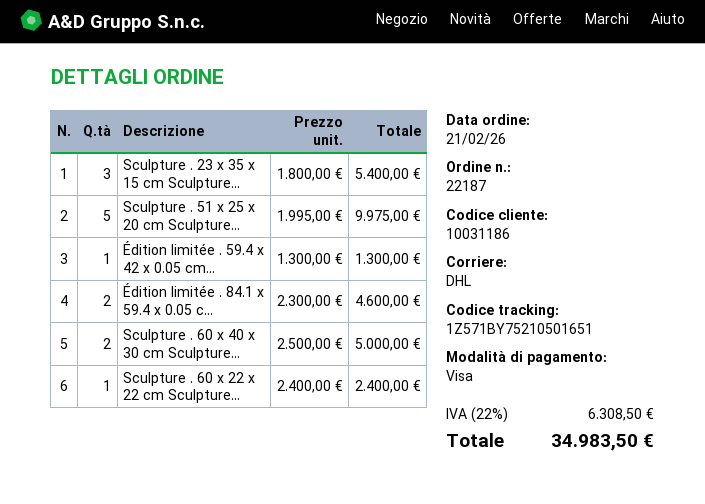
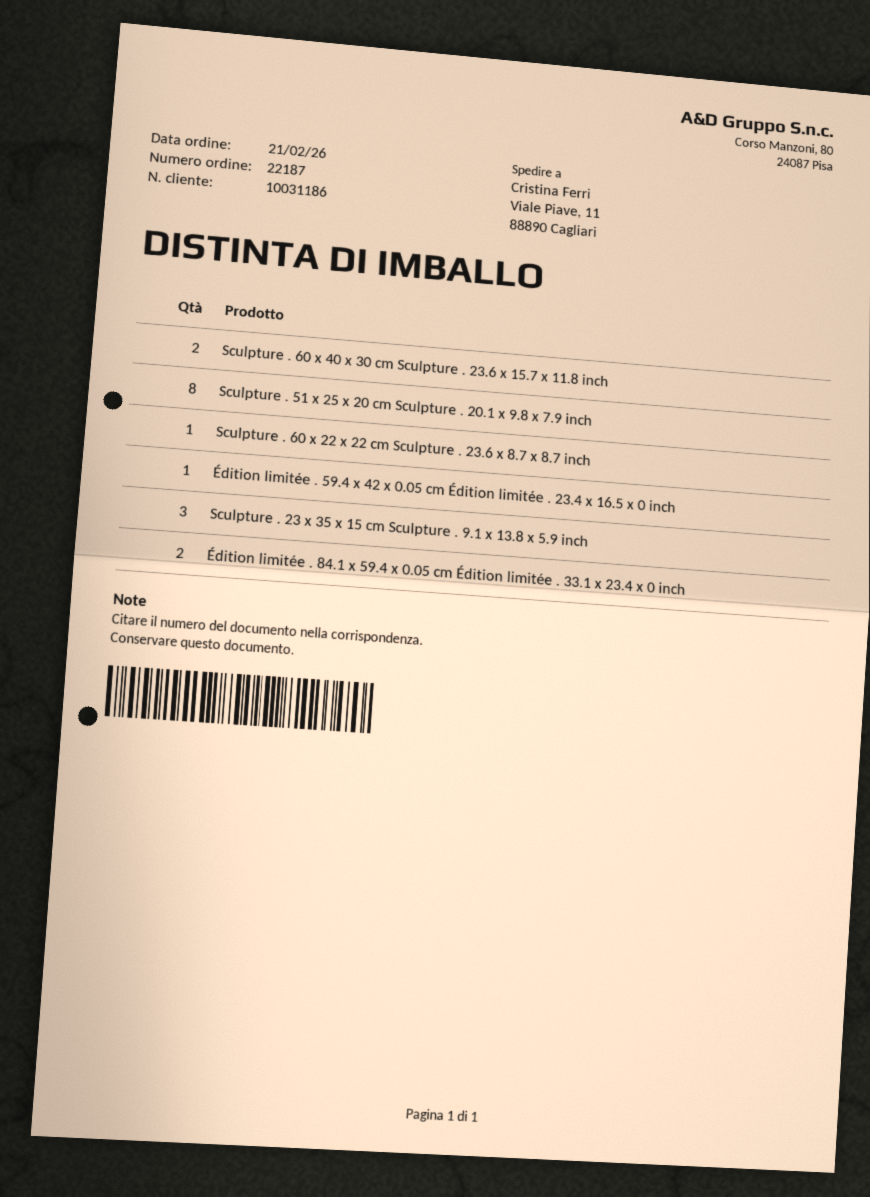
Sculpture . 51 x 25 x 20 cm Sculpture...: 5 -> 8

